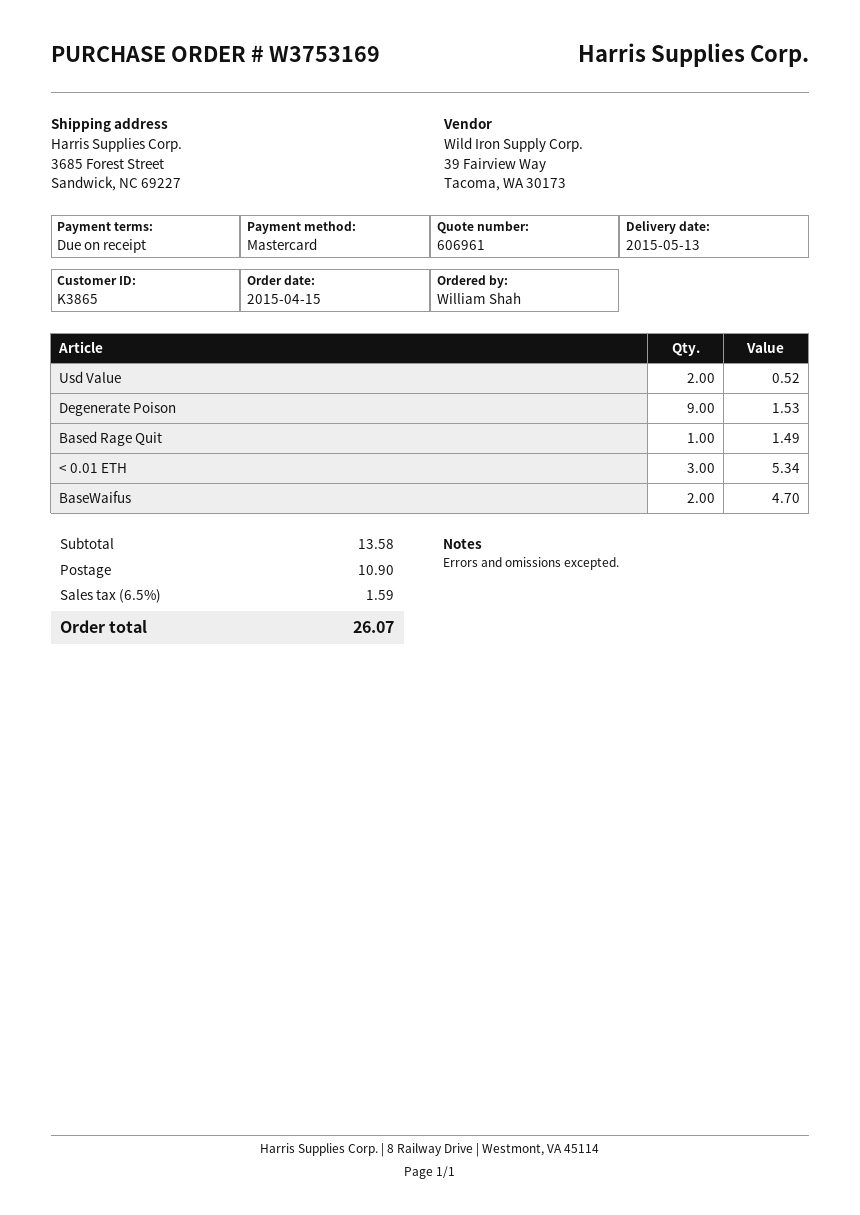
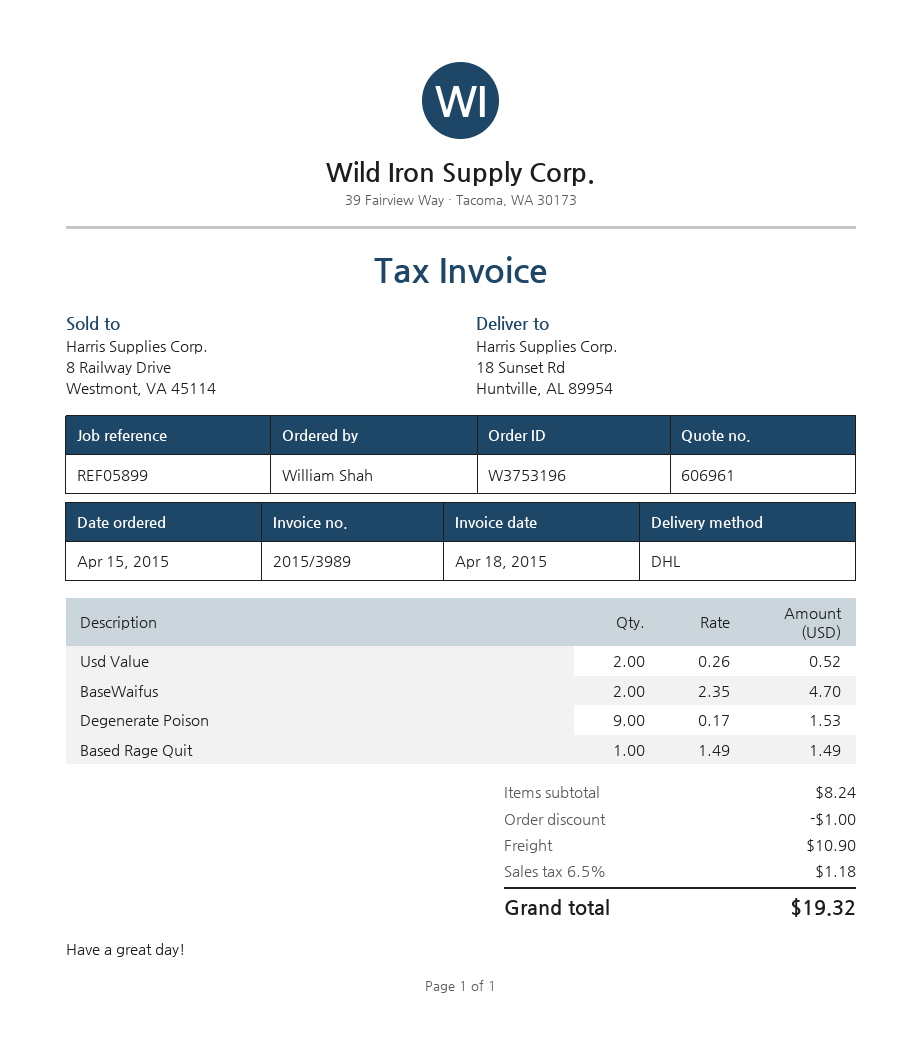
order number: W3753169 -> W3753196
ship to: 3685 Forest Street, Sandwick, NC 69227 -> 18 Sunset Rd, Huntville, AL 89954
< 0.01 ETH: 3 for 5.34 -> none
subtotal: 13.58 -> 8.24
discount: none -> 1.00
tax: 6.5% = 1.59 -> 6.5% = 1.18
total: 26.07 -> 19.32

